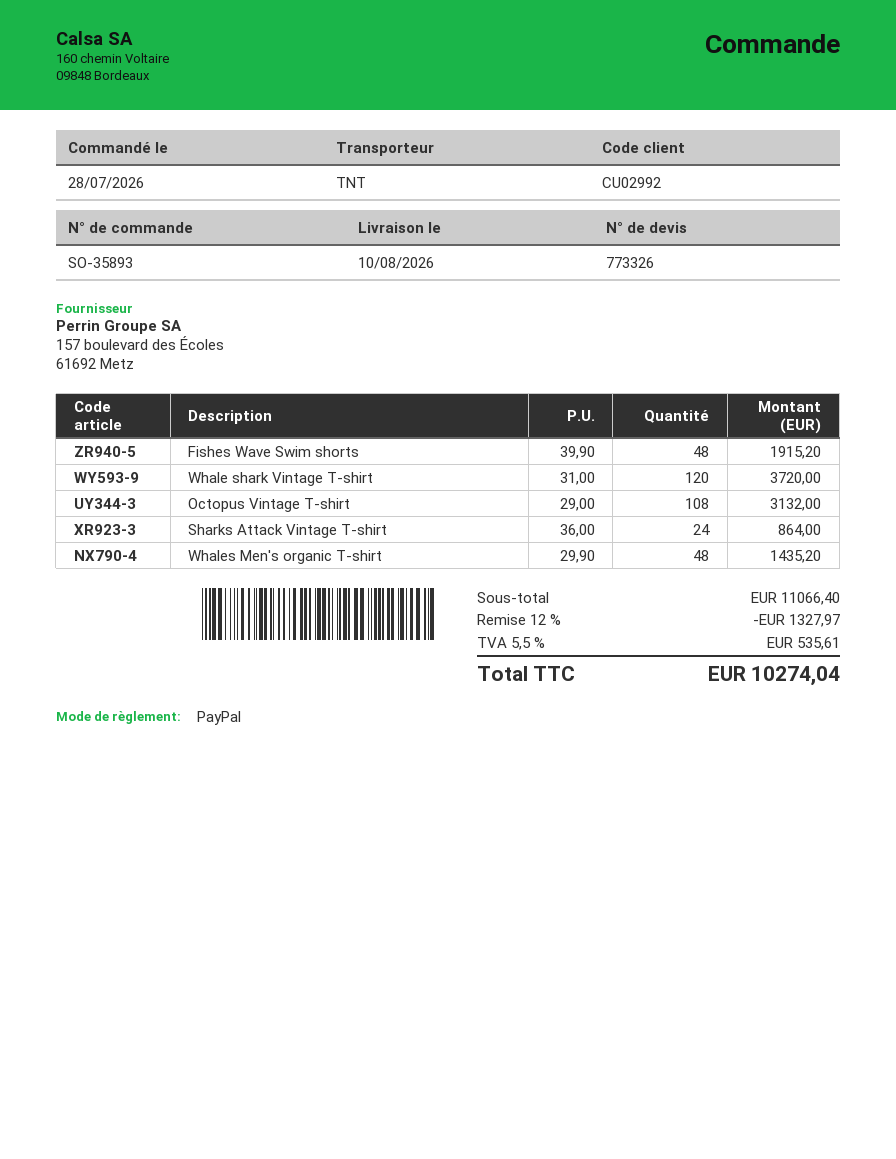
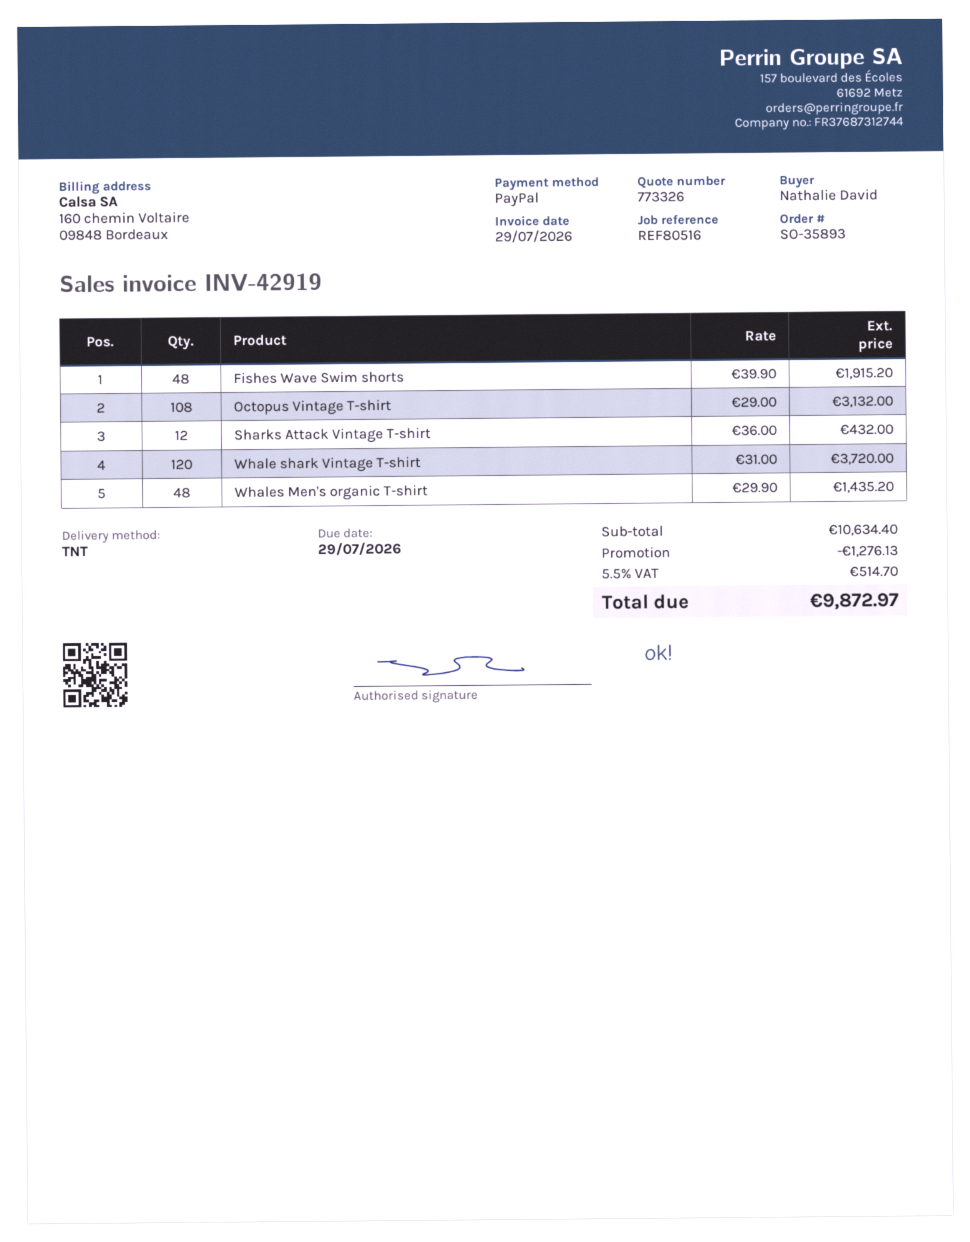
Sharks Attack Vintage T-shirt: 24 x 36.00 = 864.00 -> 12 x 36.00 = 432.00
subtotal: 11066.40 -> 10634.40
discount: 1327.97 -> 1276.13
tax: 5.5% = 535.61 -> 5.5% = 514.70
total: 10274.04 -> 9872.97

